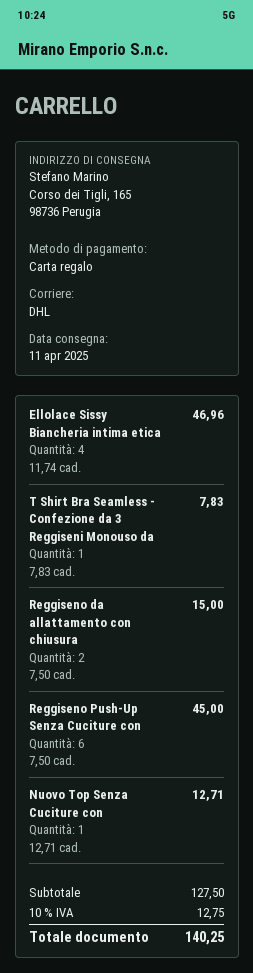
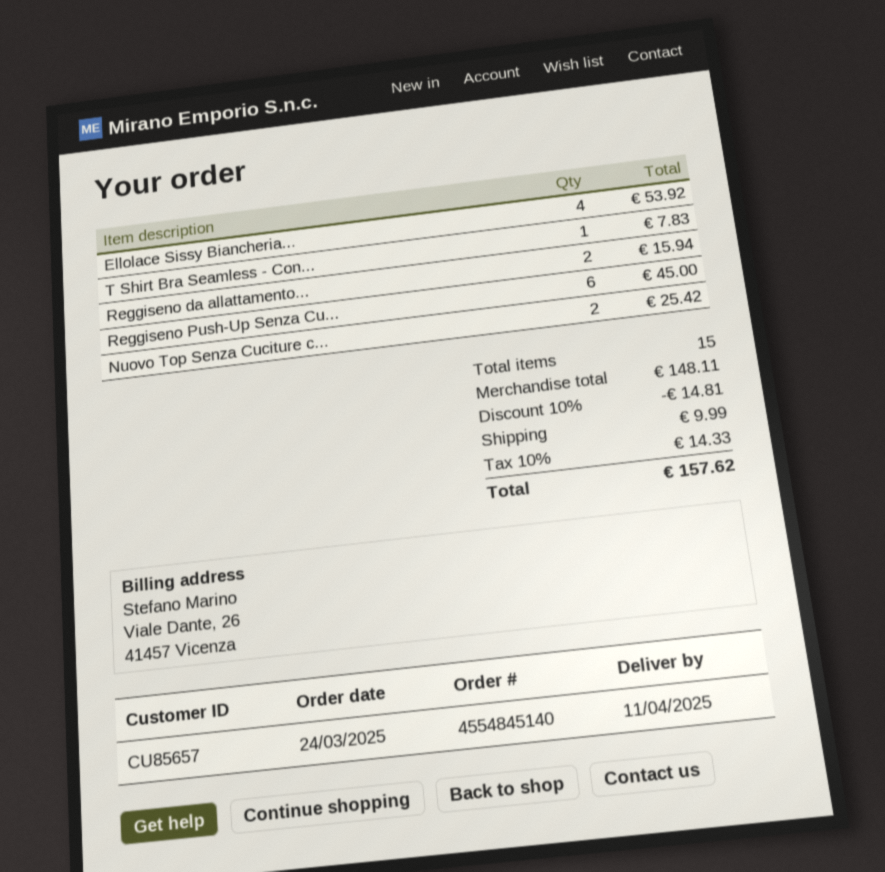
Ellolace Sissy Biancheria intima etica: 4 for 46.96 -> 4 for 53.92
Reggiseno da allattamento con chiusura: 2 for 15.00 -> 2 for 15.94
Nuovo Top Senza Cuciture con: 1 for 12.71 -> 2 for 25.42
subtotal: 127.50 -> 148.11
discount: none -> 10% = 14.81
shipping: none -> 9.99
tax: 10% = 12.75 -> 10% = 14.33
total: 140.25 -> 157.62

